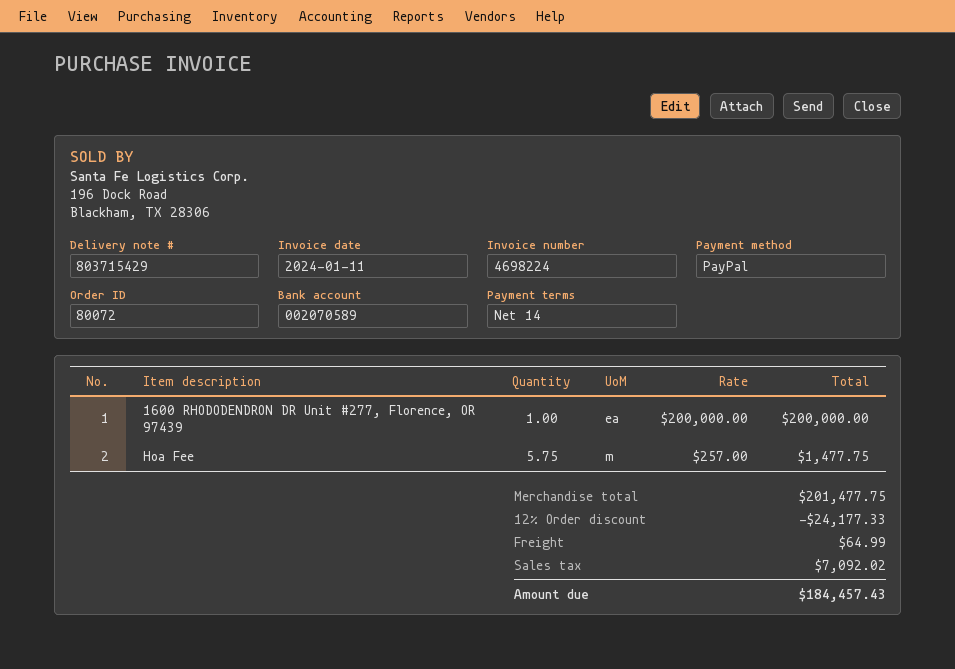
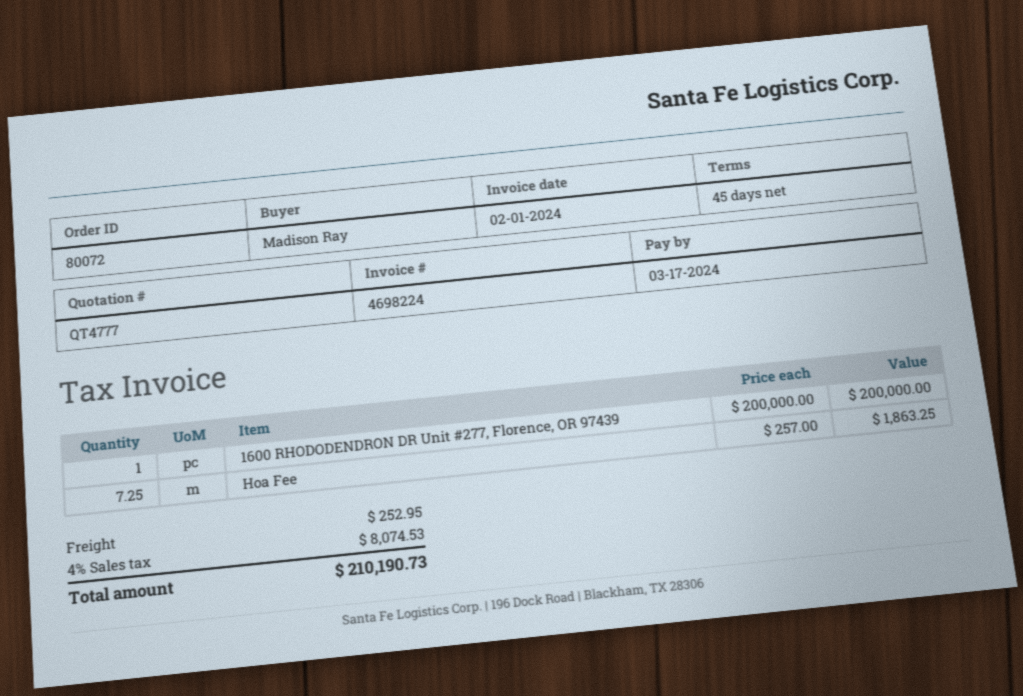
invoice date: 2024-01-11 -> 2024-02-01
payment terms: 14 days -> 45 days
Hoa Fee: 5.75 x 257.00 = 1477.75 -> 7.25 x 257.00 = 1863.25
discount: 12% = 24177.33 -> none
shipping: 64.99 -> 252.95
tax: 7092.02 -> 8074.53
total: 184457.43 -> 210190.73

